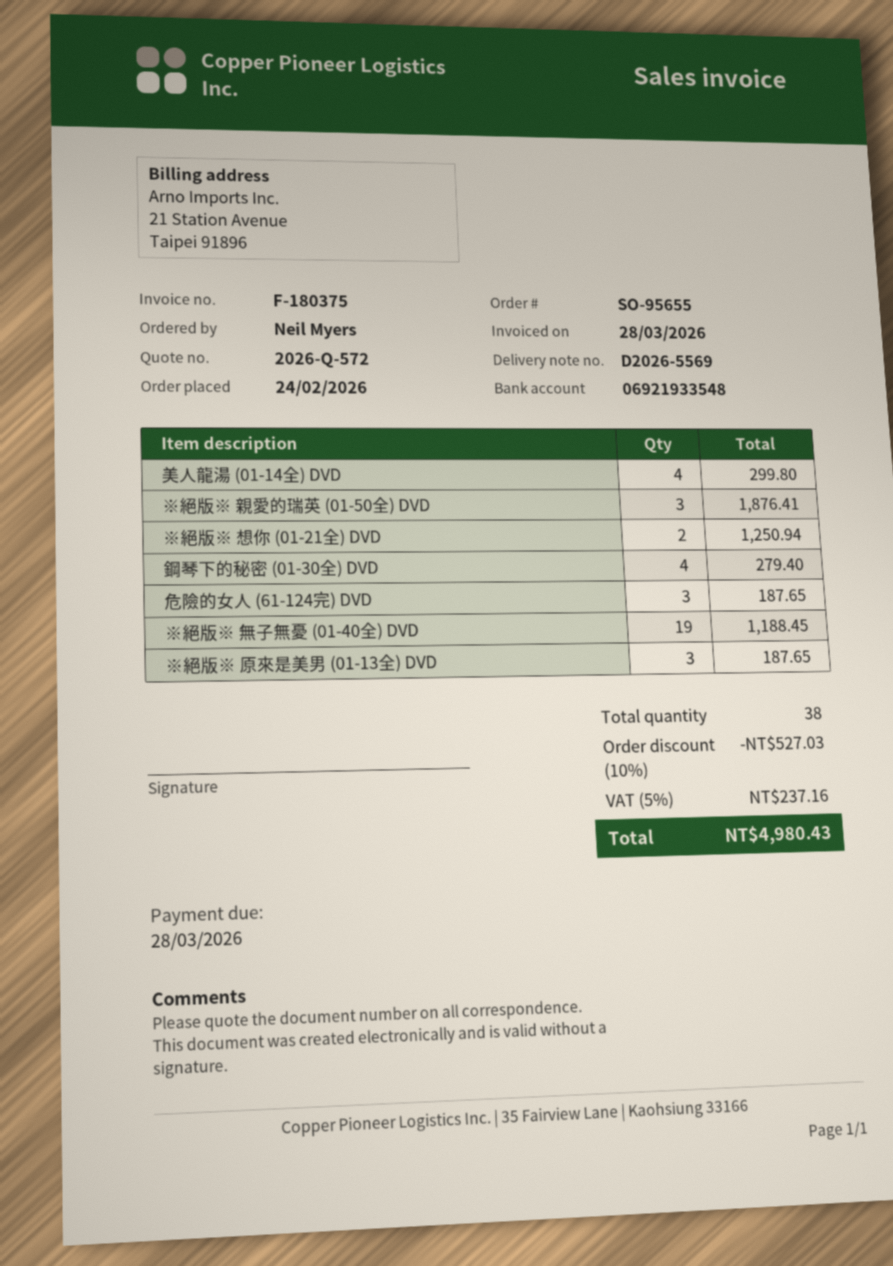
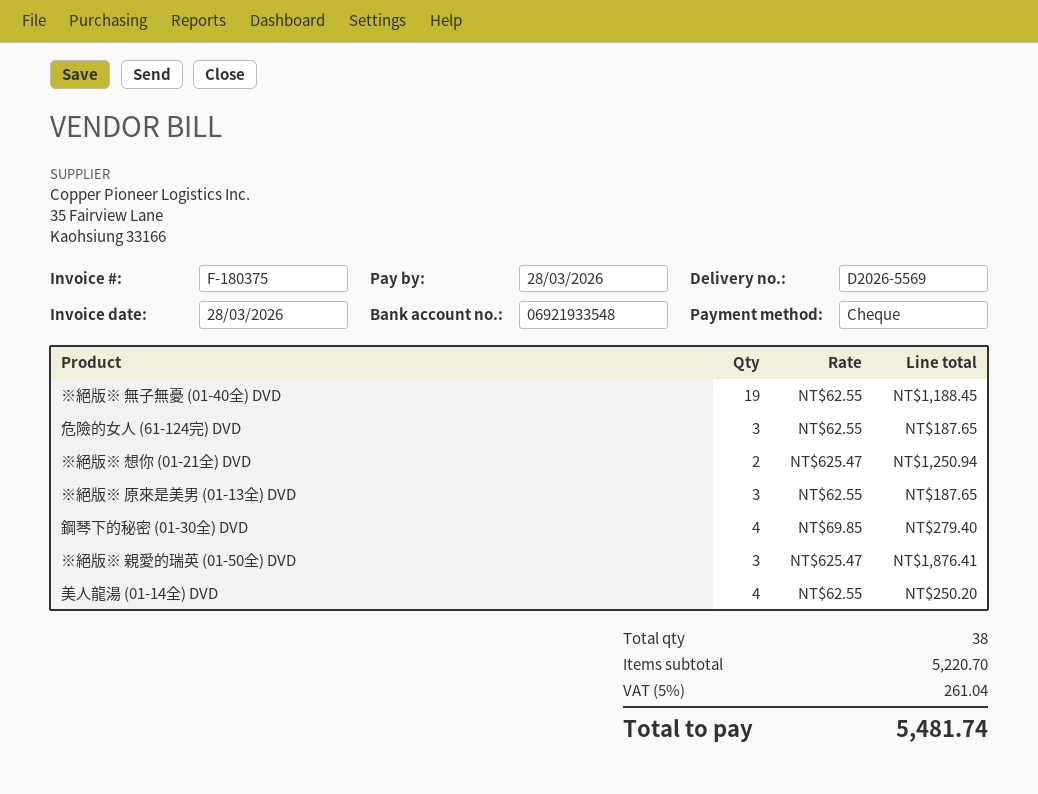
美人龍湯 (01-14全) DVD: 4 for 299.80 -> 4 for 250.20
discount: 10% = 527.03 -> none
tax: 5% = 237.16 -> 5% = 261.04
total: 4980.43 -> 5481.74

